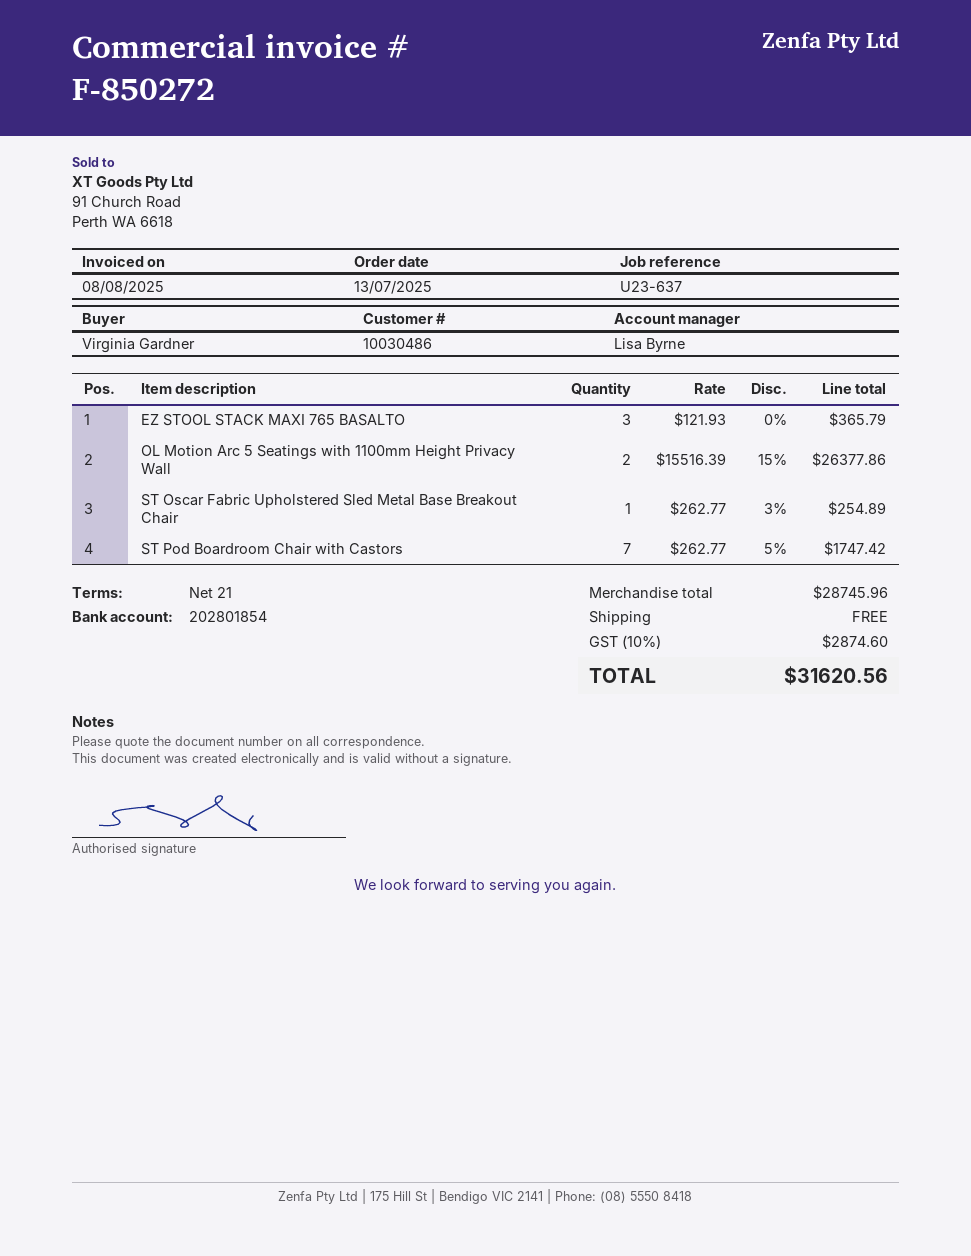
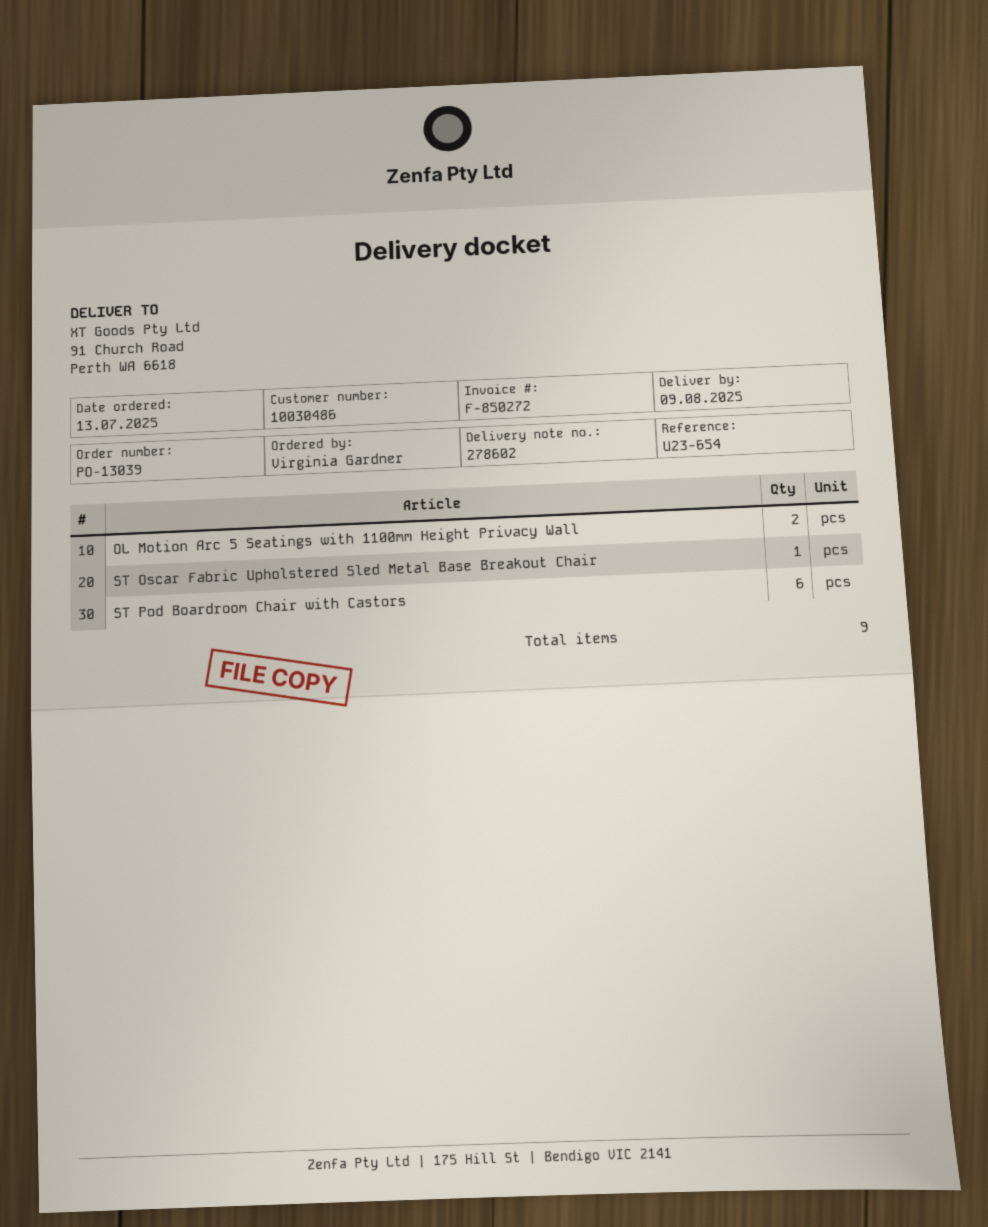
reference: U23-637 -> U23-654
EZ STOOL STACK MAXI 765 BASALTO: 3 -> none
ST Pod Boardroom Chair with Castors: 7 -> 6

